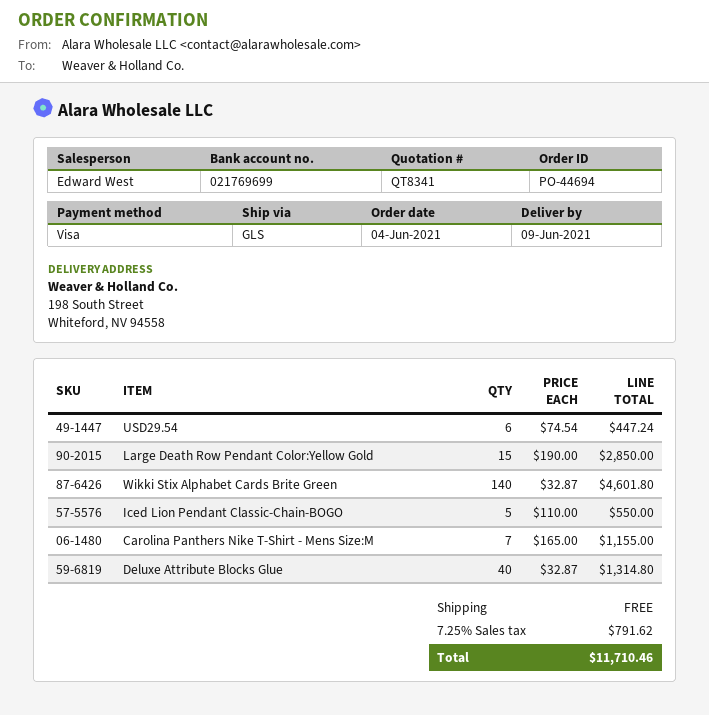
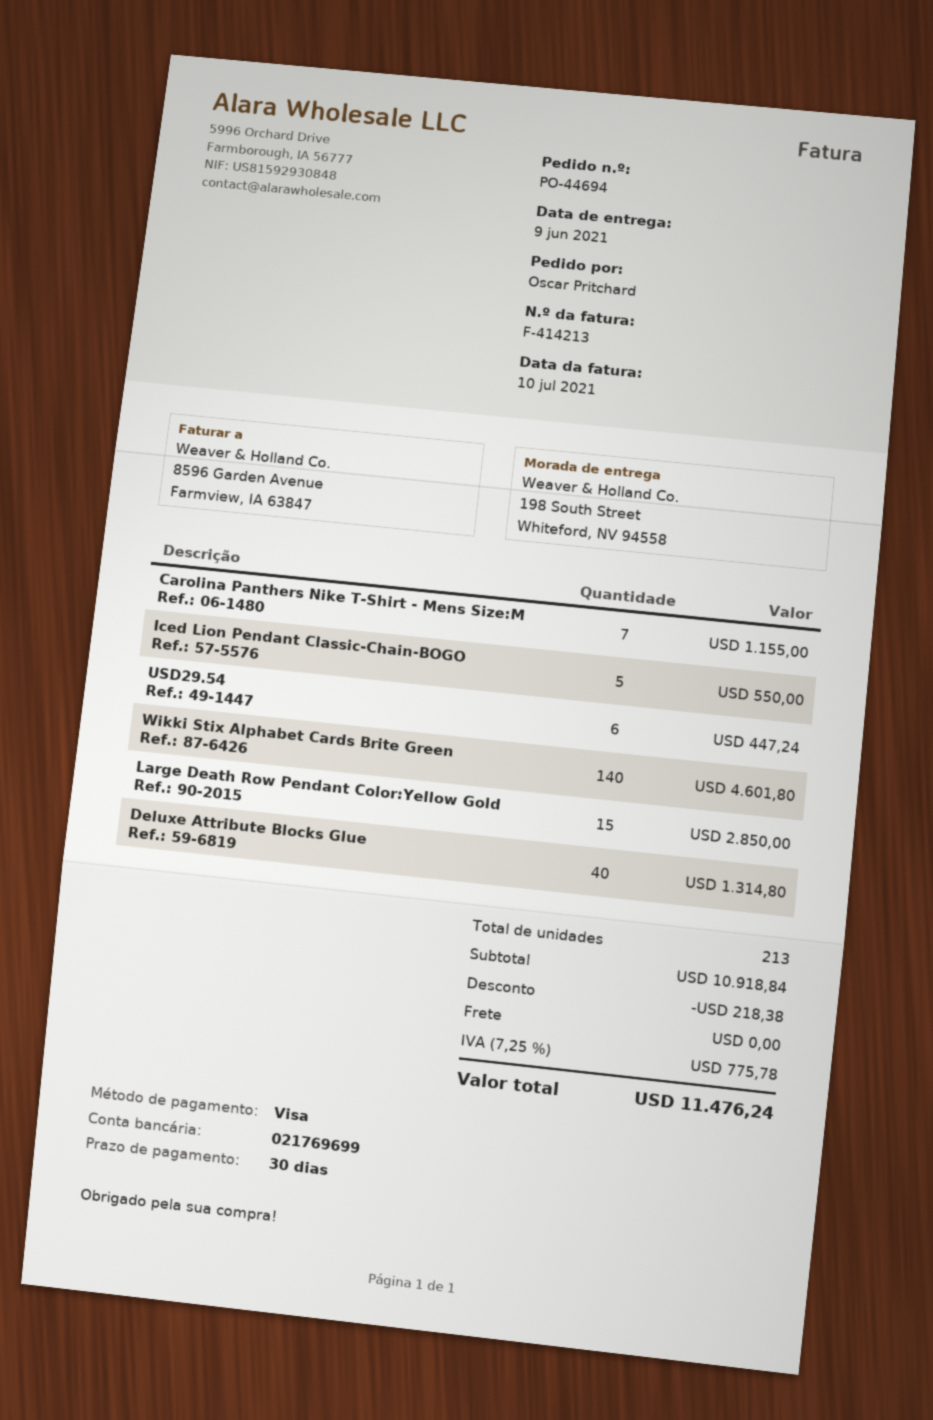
discount: none -> 218.38
tax: 7.25% = 791.62 -> 7.25% = 775.78
total: 11710.46 -> 11476.24

